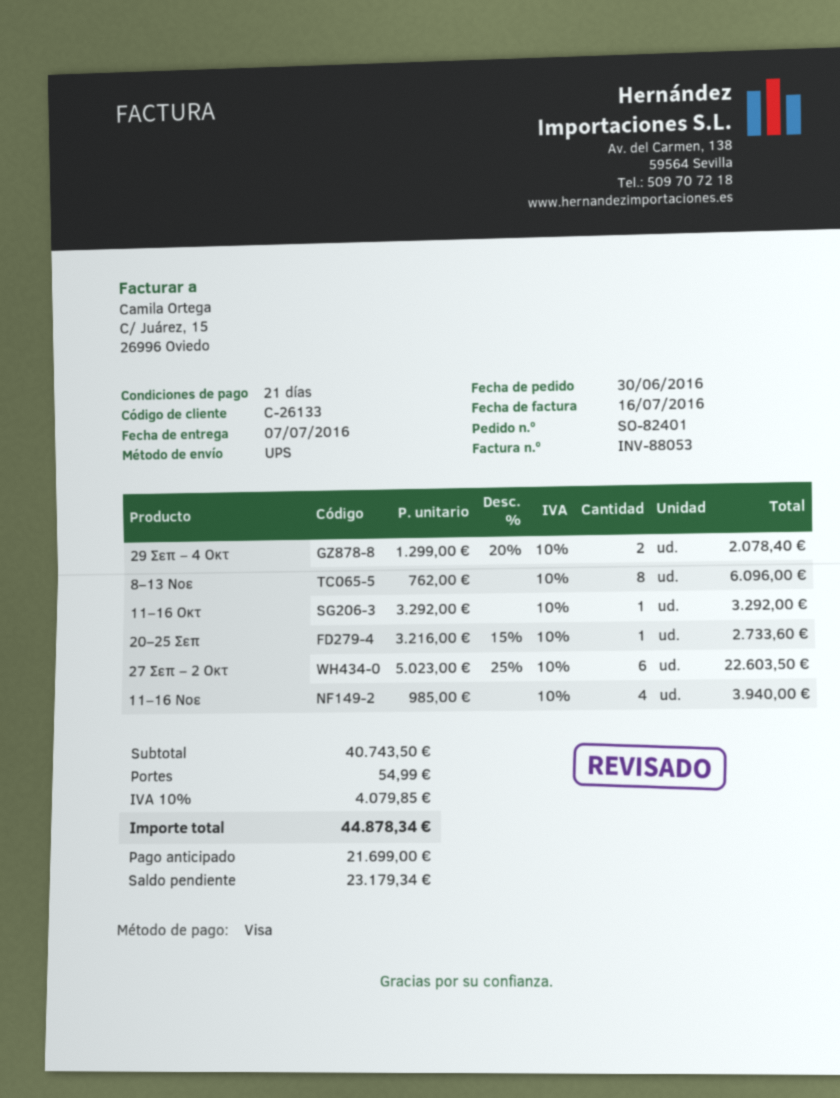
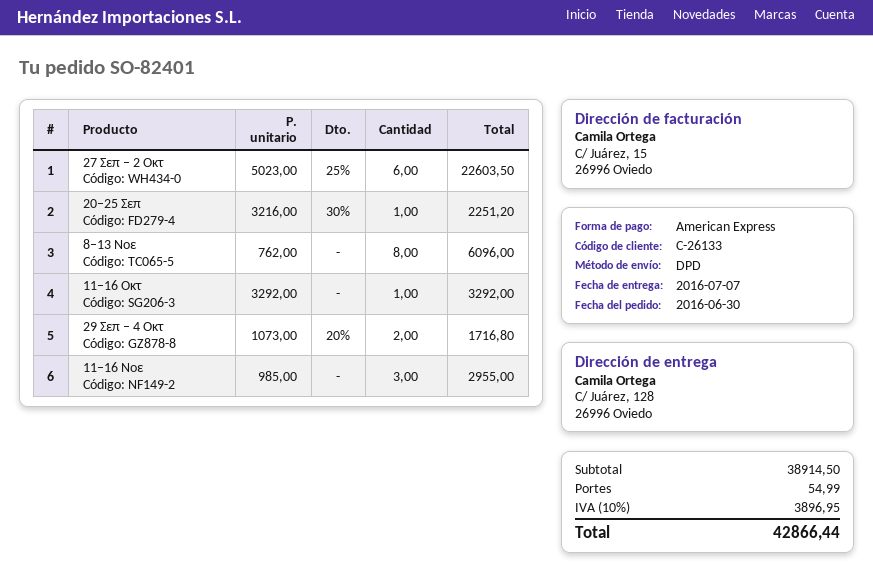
payment method: Visa -> American Express
shipping method: UPS -> DPD
29 Σεπ – 4 Οκτ: 2 x 1299.00 - 20% = 2078.40 -> 2 x 1073.00 - 20% = 1716.80
20–25 Σεπ: 1 x 3216.00 - 15% = 2733.60 -> 1 x 3216.00 - 30% = 2251.20
11–16 Νοε: 4 x 985.00 = 3940.00 -> 3 x 985.00 = 2955.00
subtotal: 40743.50 -> 38914.50
tax: 10% = 4079.85 -> 10% = 3896.95
total: 44878.34 -> 42866.44

